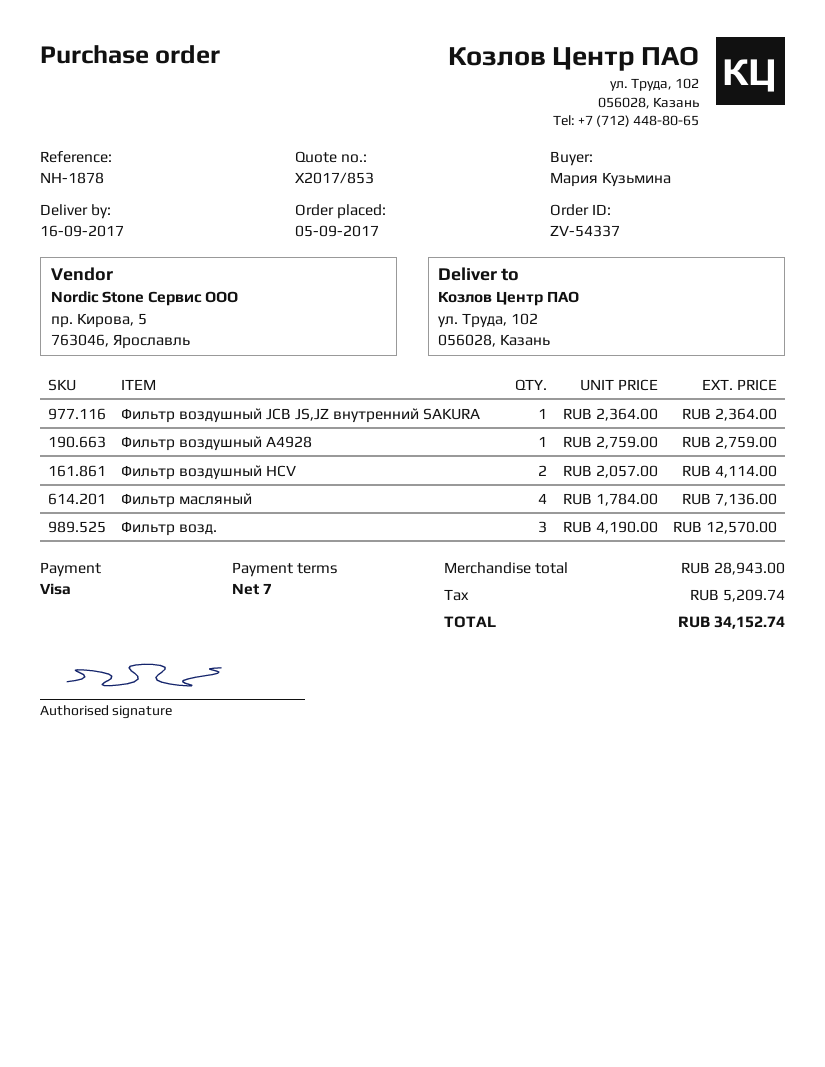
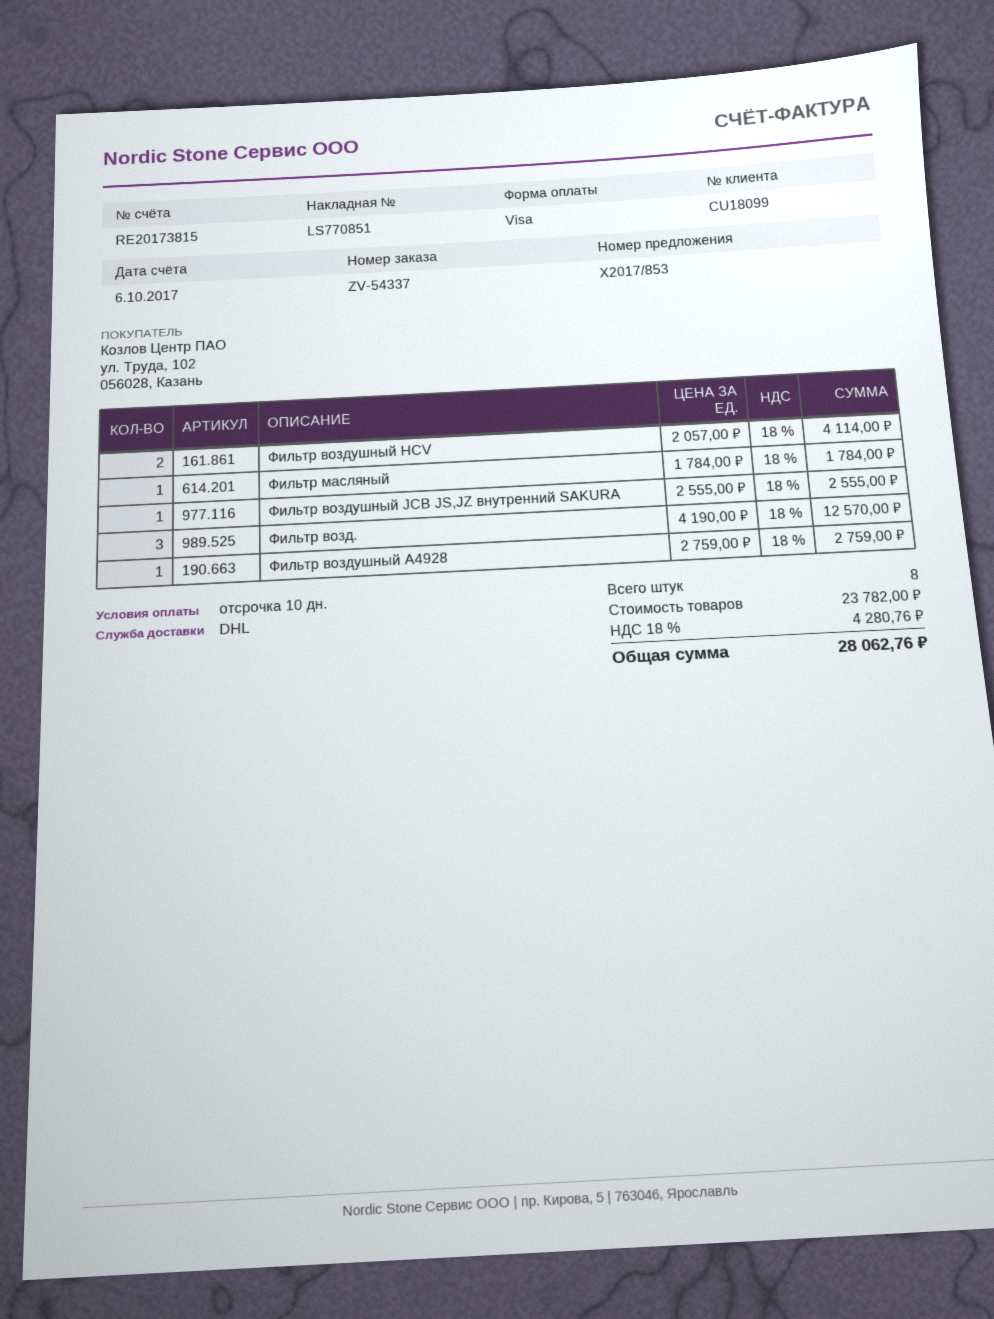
payment terms: 7 days -> 10 days
Фильтр воздушный JCB JS,JZ внутренний SAKURA: 1 x 2364.00 = 2364.00 -> 1 x 2555.00 = 2555.00
Фильтр масляный: 4 x 1784.00 = 7136.00 -> 1 x 1784.00 = 1784.00
subtotal: 28943.00 -> 23782.00
tax: 5209.74 -> 4280.76
total: 34152.74 -> 28062.76

